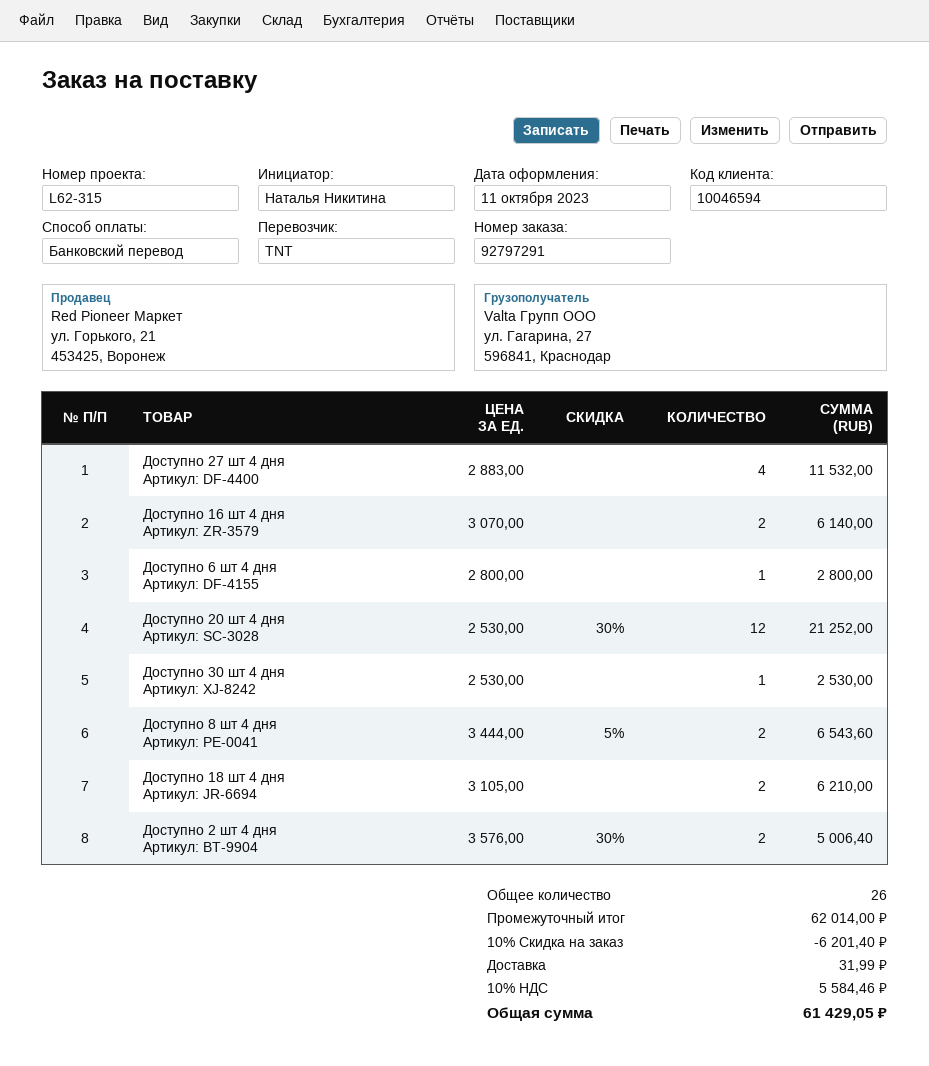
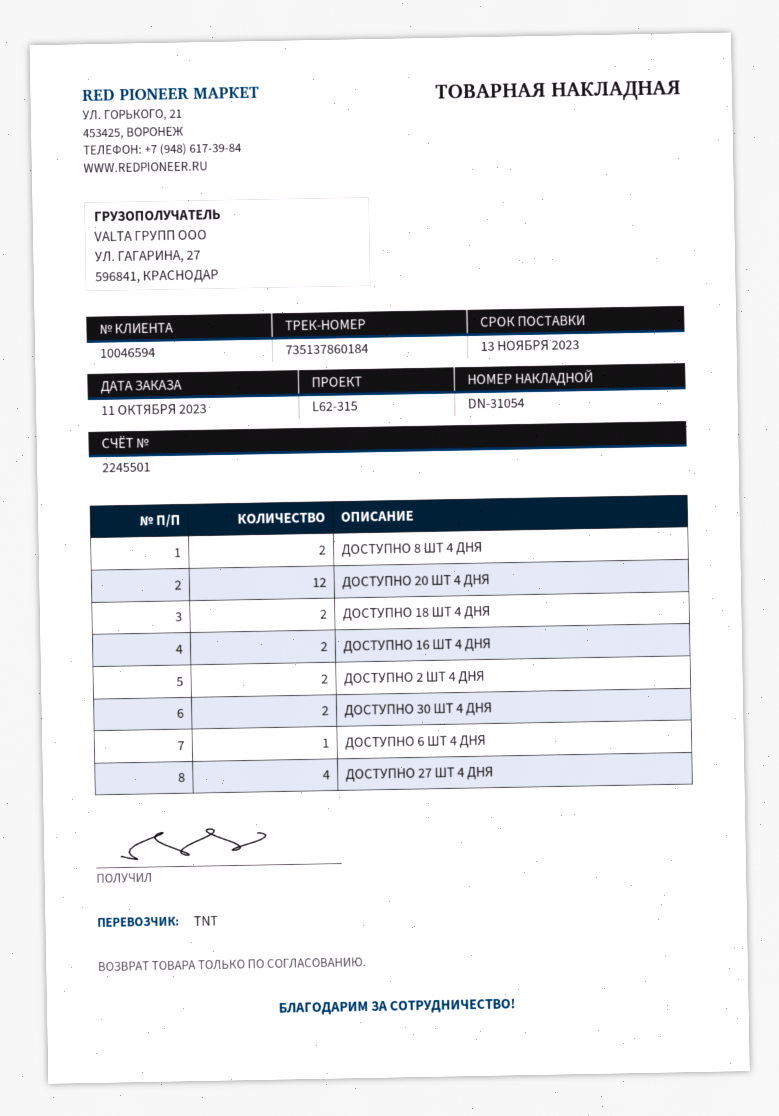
Доступно 30 шт 4 дня: 1 -> 2

